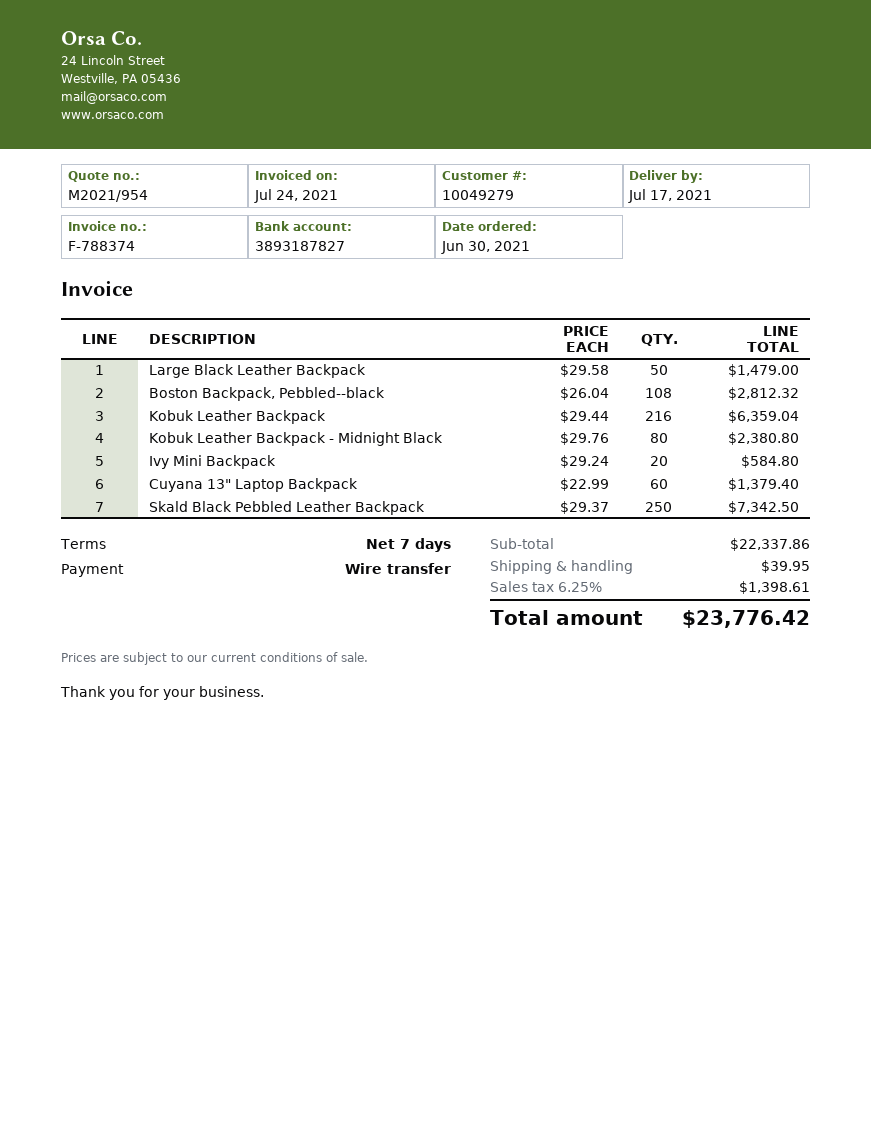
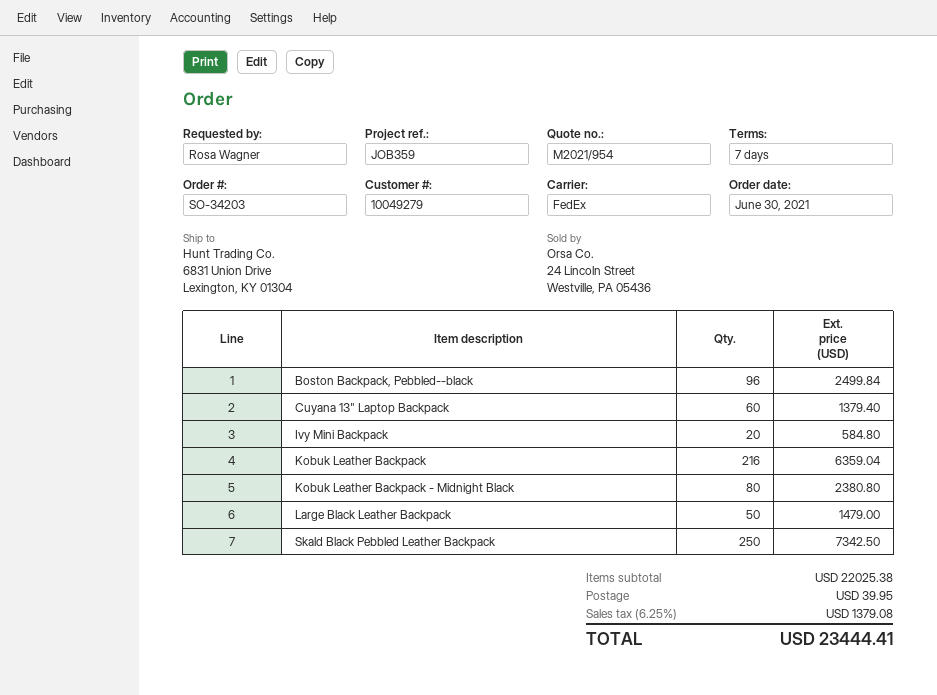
Boston Backpack, Pebbled--black: 108 for 2812.32 -> 96 for 2499.84
subtotal: 22337.86 -> 22025.38
tax: 6.25% = 1398.61 -> 6.25% = 1379.08
total: 23776.42 -> 23444.41

